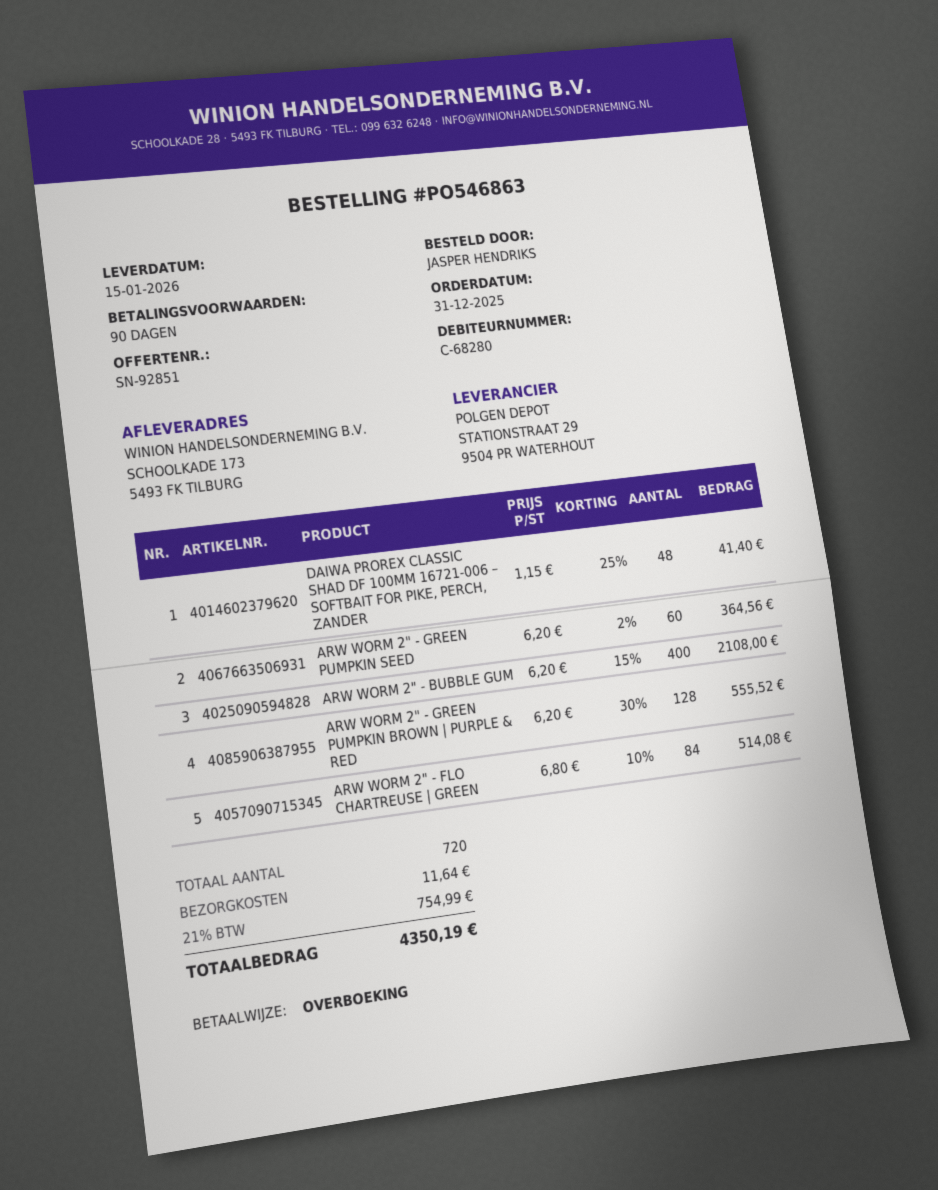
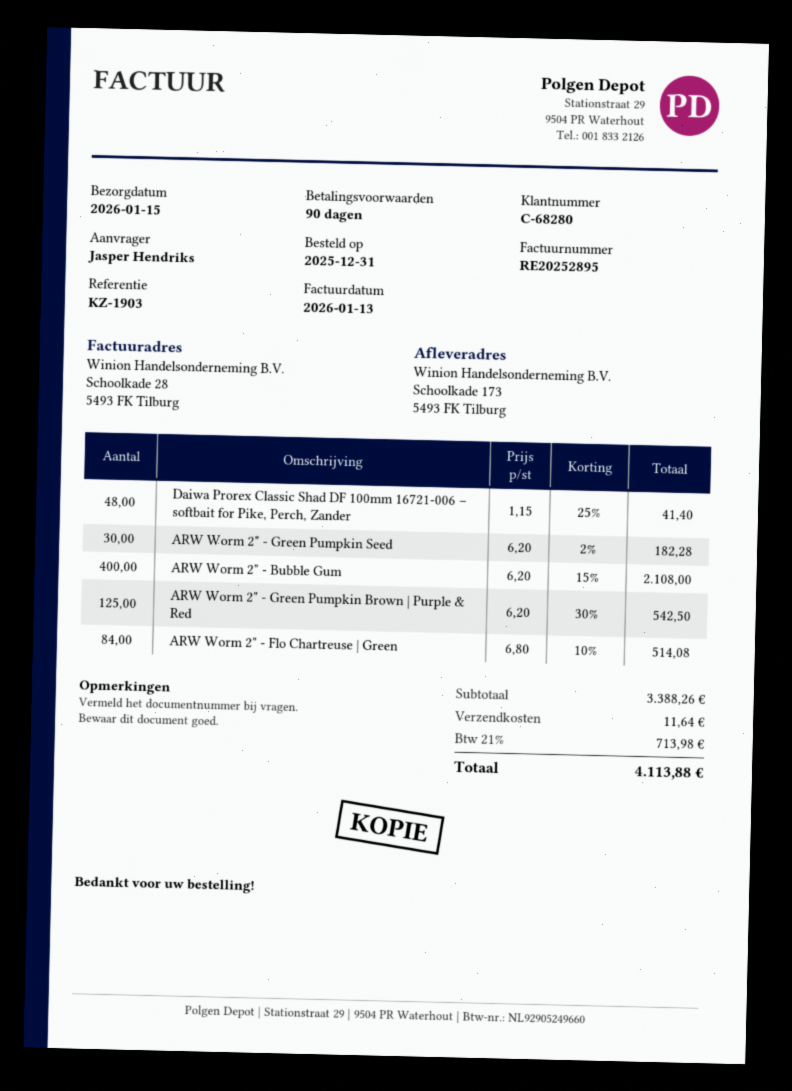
ARW WORM 2" - GREEN PUMPKIN SEED: 60 x 6.20 - 2% = 364.56 -> 30 x 6.20 - 2% = 182.28
ARW WORM 2" - GREEN PUMPKIN BROWN | PURPLE & RED: 128 x 6.20 - 30% = 555.52 -> 125 x 6.20 - 30% = 542.50
tax: 21% = 754.99 -> 21% = 713.98
total: 4350.19 -> 4113.88

